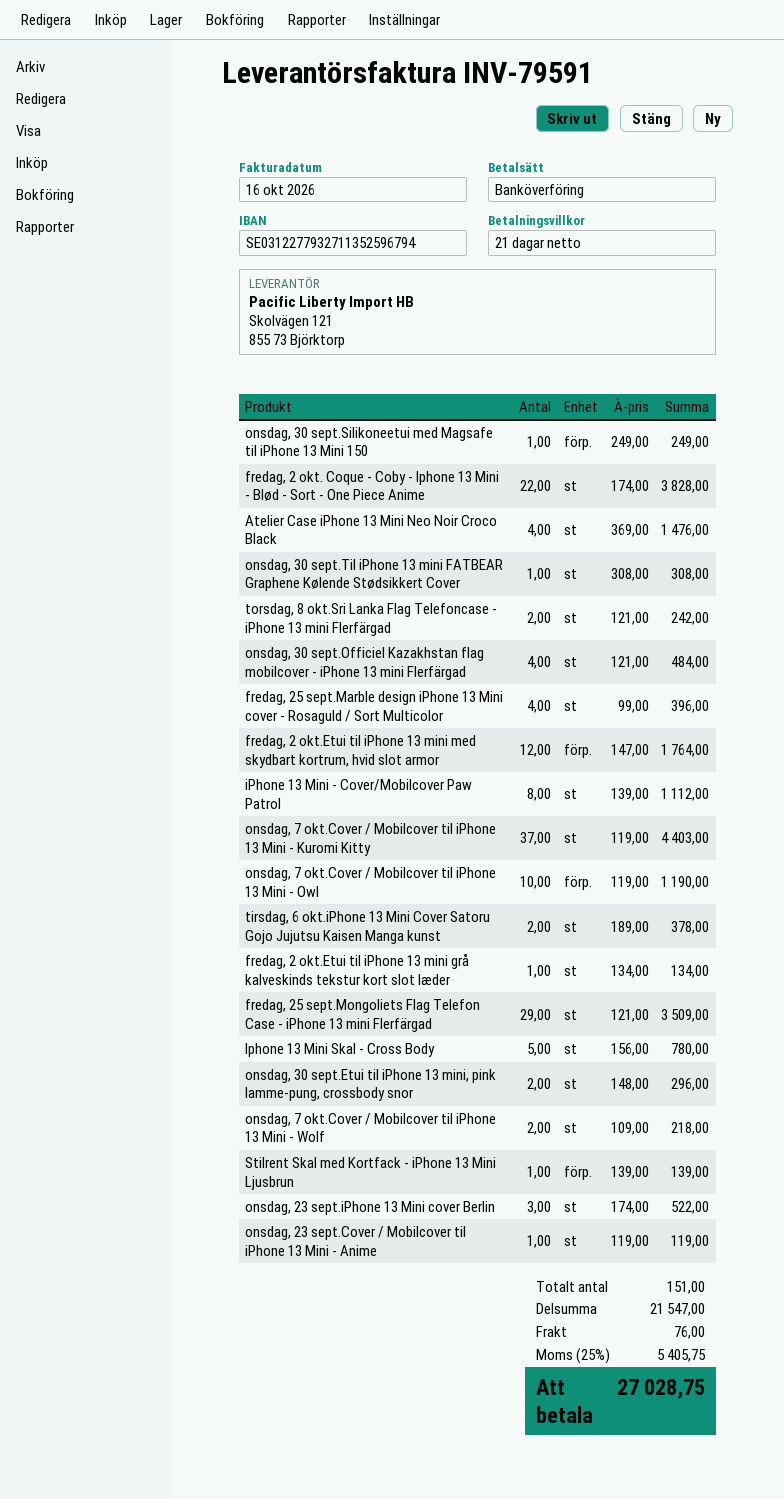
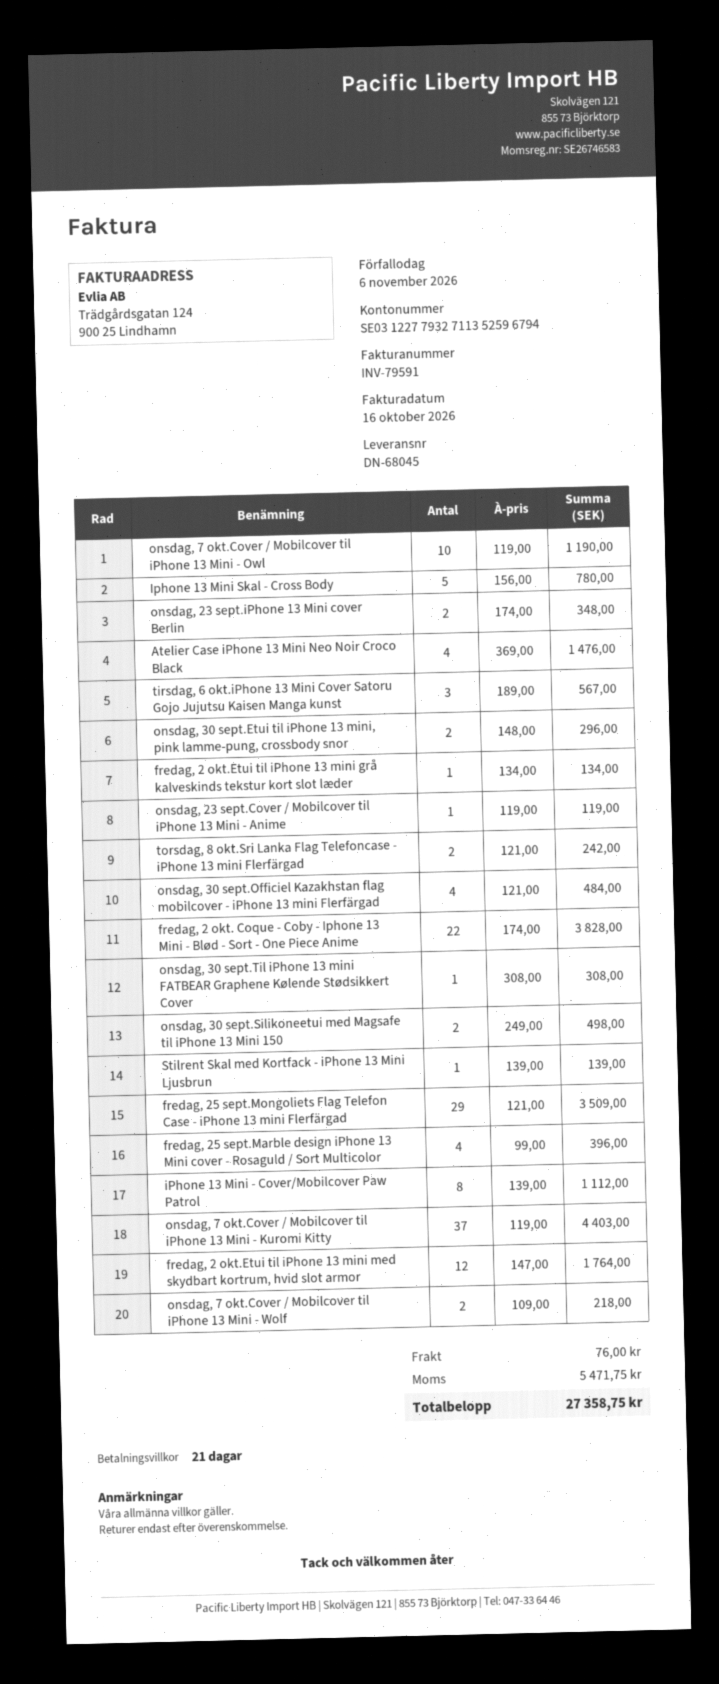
onsdag, 30 sept.Silikoneetui med Magsafe til iPhone 13 Mini 150: 1 x 249.00 = 249.00 -> 2 x 249.00 = 498.00
tirsdag, 6 okt.iPhone 13 Mini Cover Satoru Gojo Jujutsu Kaisen Manga kunst: 2 x 189.00 = 378.00 -> 3 x 189.00 = 567.00
onsdag, 23 sept.iPhone 13 Mini cover Berlin: 3 x 174.00 = 522.00 -> 2 x 174.00 = 348.00
tax: 5405.75 -> 5471.75
total: 27028.75 -> 27358.75

